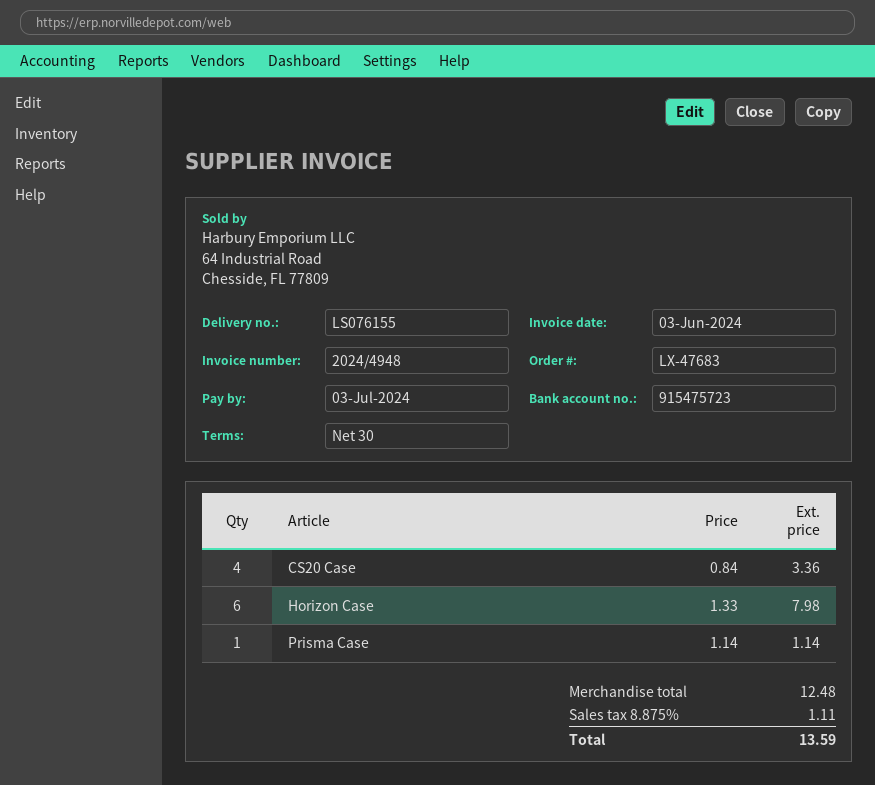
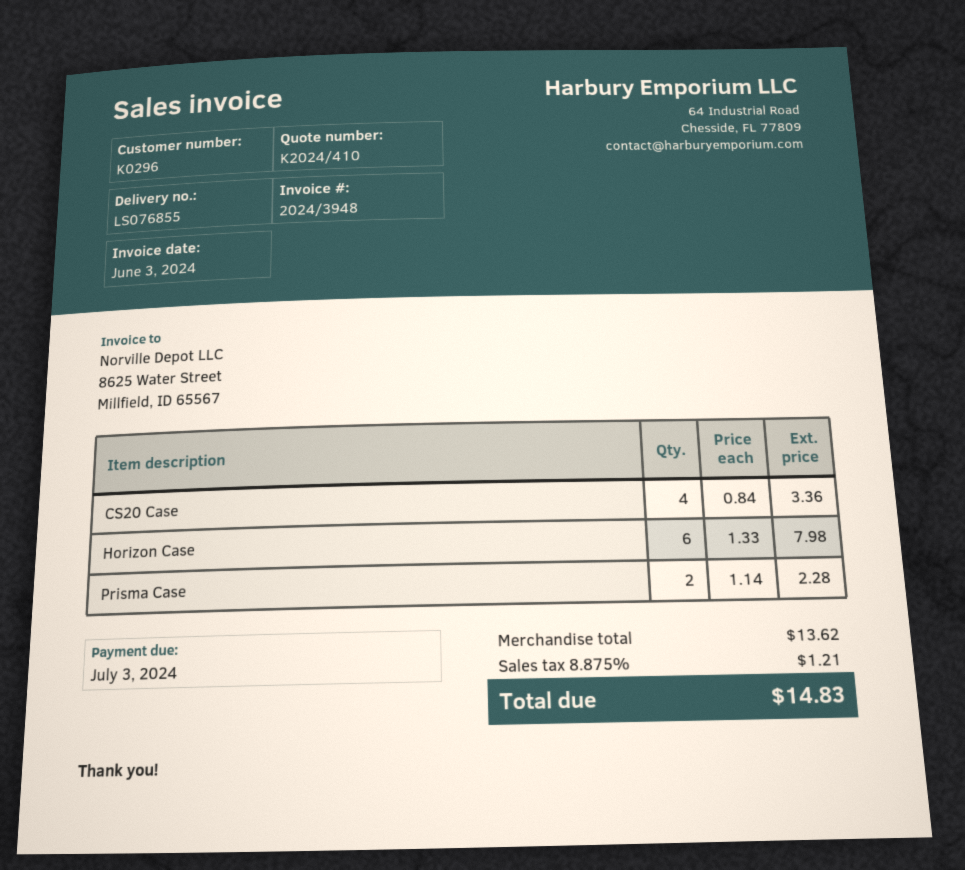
delivery note number: LS076155 -> LS076855
invoice number: 2024/4948 -> 2024/3948
Prisma Case: 1 x 1.14 = 1.14 -> 2 x 1.14 = 2.28
subtotal: 12.48 -> 13.62
tax: 8.875% = 1.11 -> 8.875% = 1.21
total: 13.59 -> 14.83

